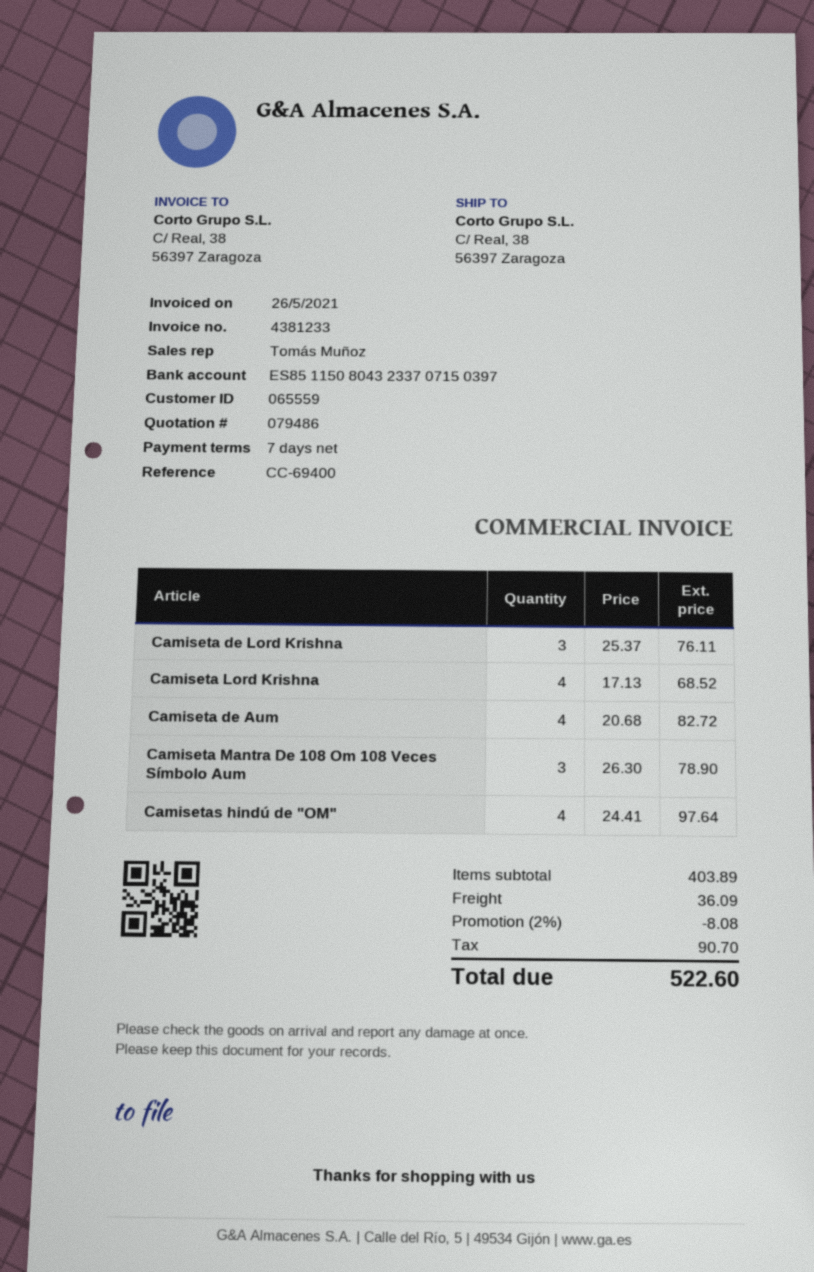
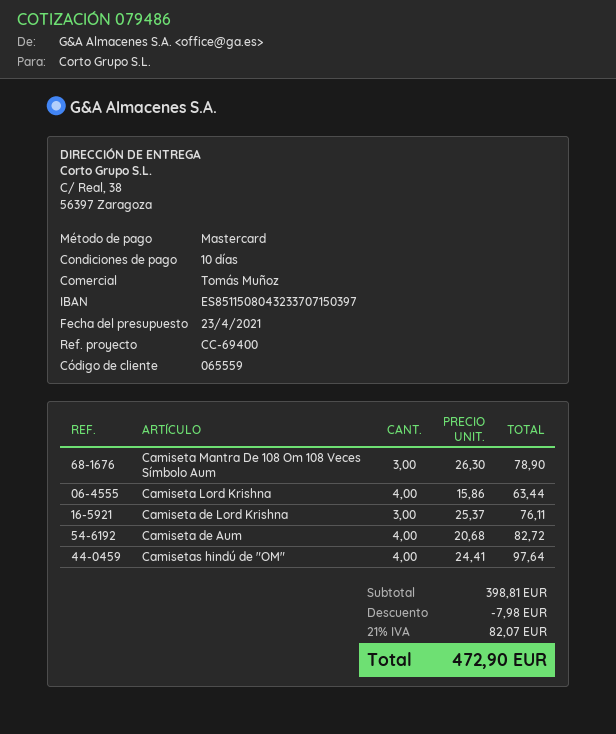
payment terms: 7 days -> 10 days
Camiseta Lord Krishna: 4 x 17.13 = 68.52 -> 4 x 15.86 = 63.44
subtotal: 403.89 -> 398.81
discount: 8.08 -> 7.98
shipping: 36.09 -> none
tax: 90.70 -> 82.07
total: 522.60 -> 472.90

